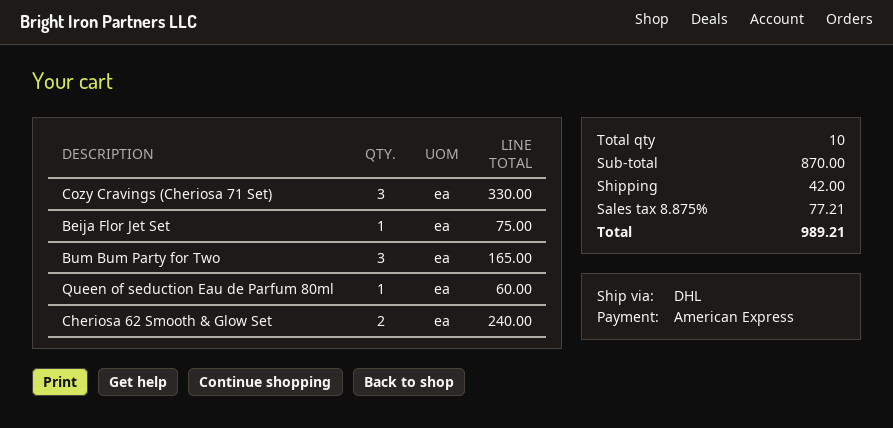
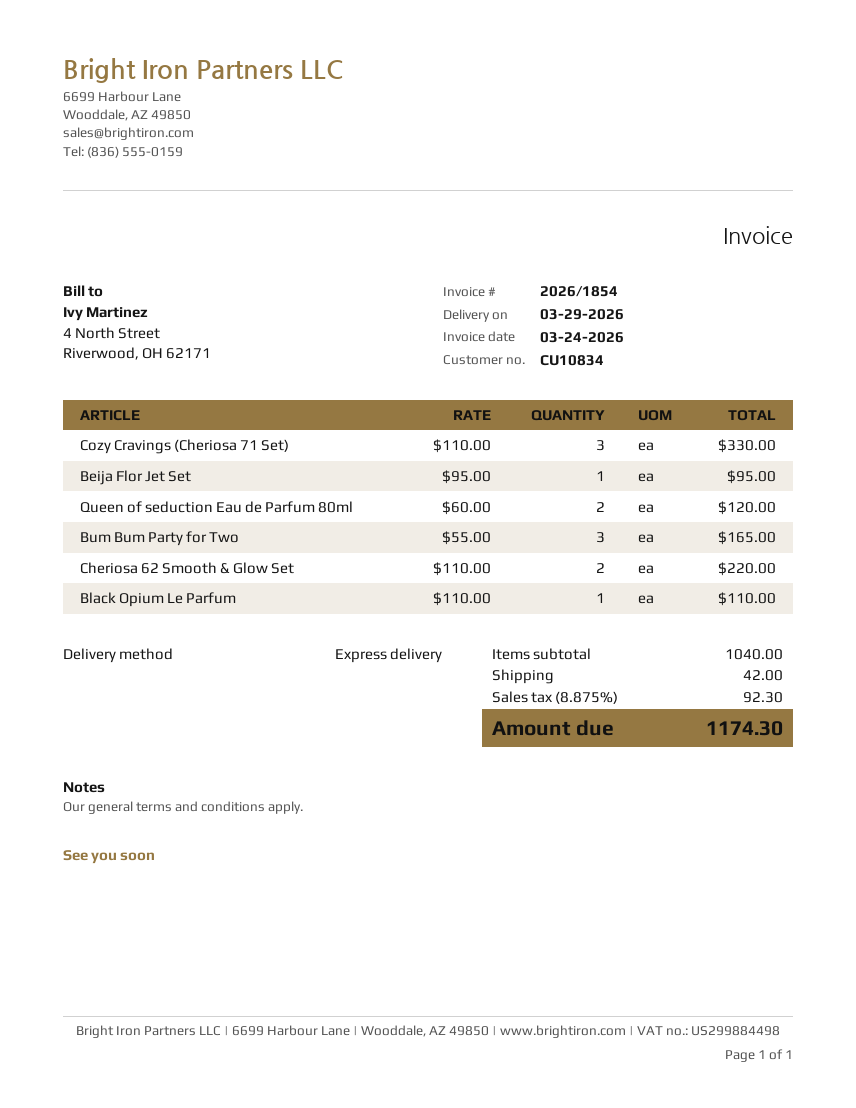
shipping method: DHL -> express
Beija Flor Jet Set: 1 for 75.00 -> 1 for 95.00
Queen of seduction Eau de Parfum 80ml: 1 for 60.00 -> 2 for 120.00
Cheriosa 62 Smooth & Glow Set: 2 for 240.00 -> 2 for 220.00
Black Opium Le Parfum: none -> 1 for 110.00
subtotal: 870.00 -> 1040.00
tax: 8.875% = 77.21 -> 8.875% = 92.30
total: 989.21 -> 1174.30

